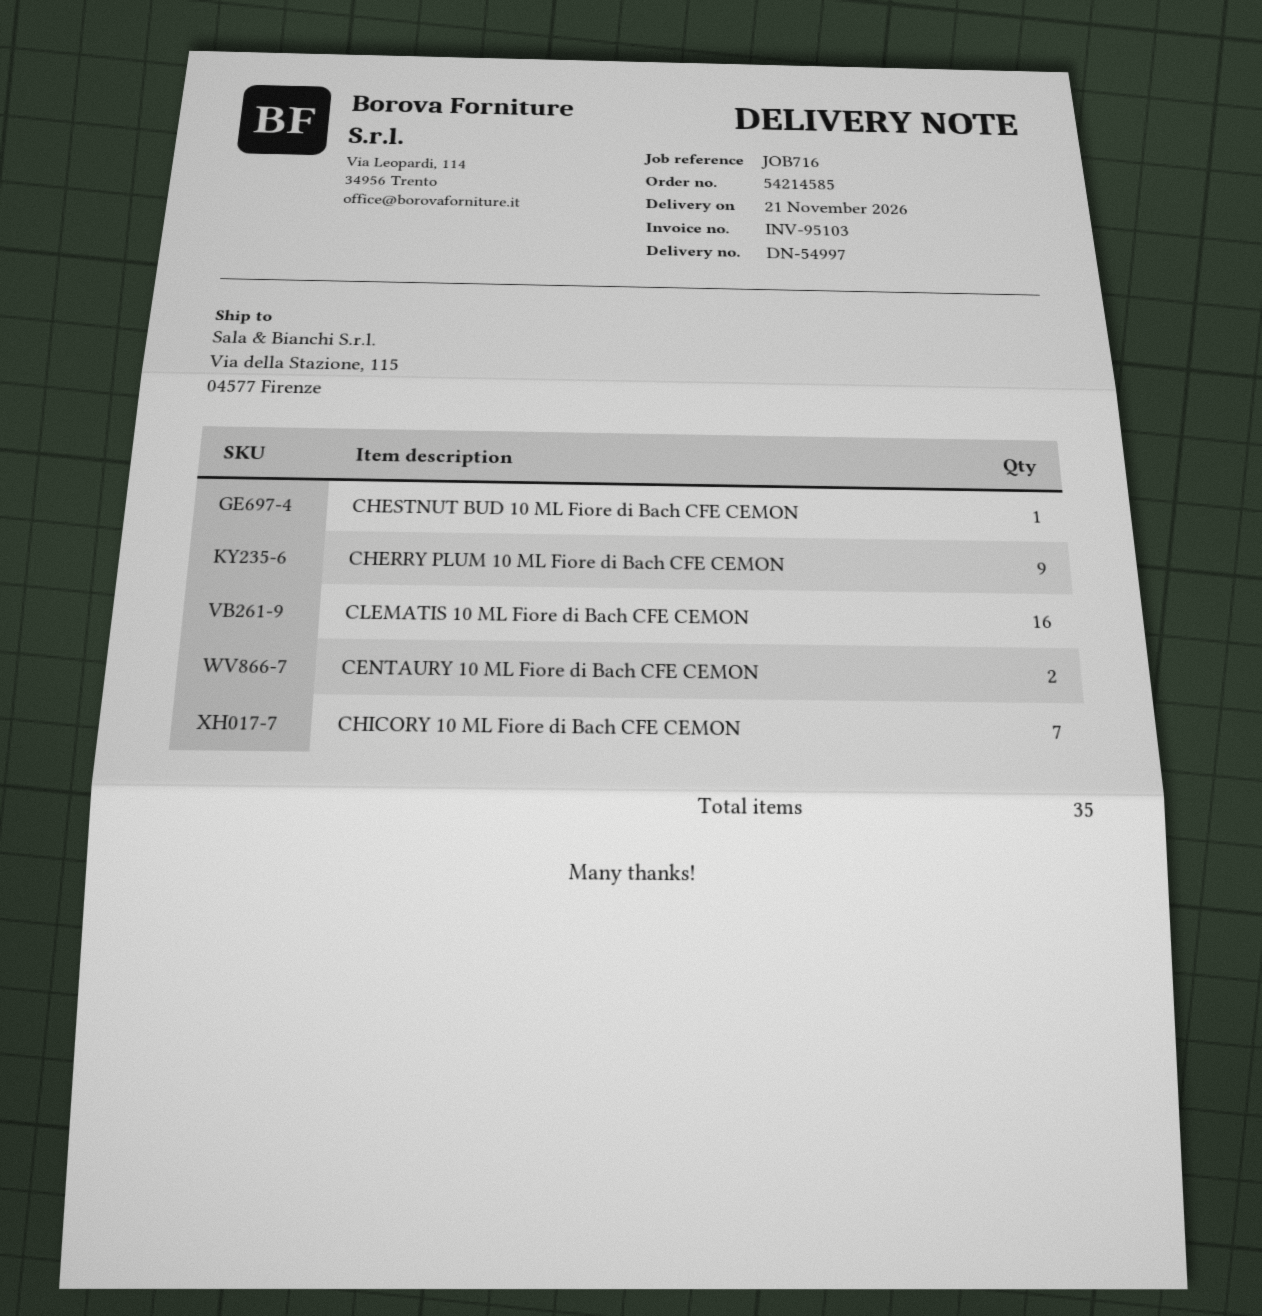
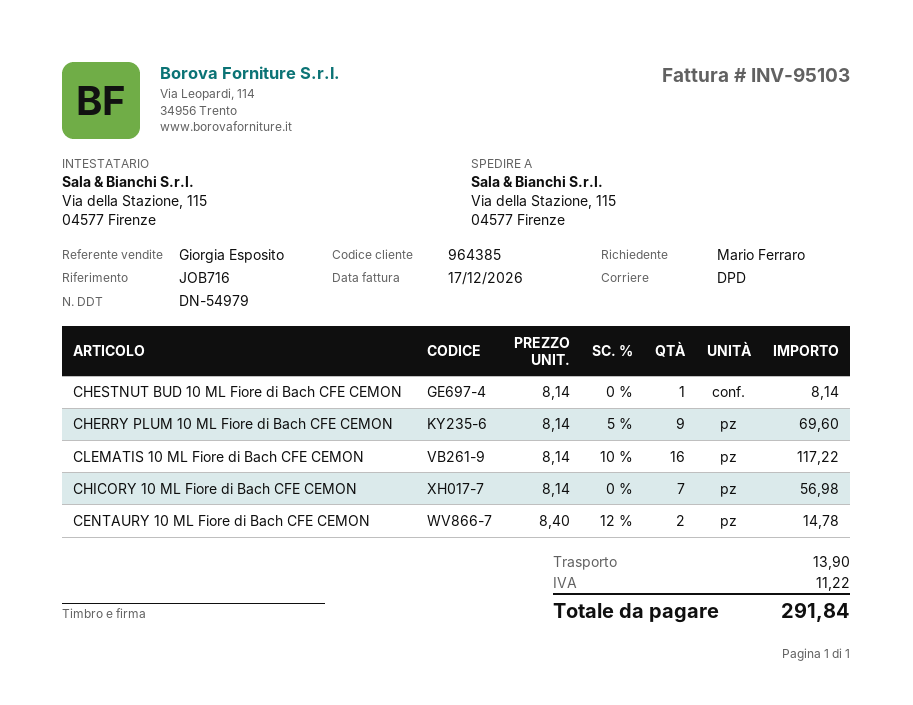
delivery note number: DN-54997 -> DN-54979

